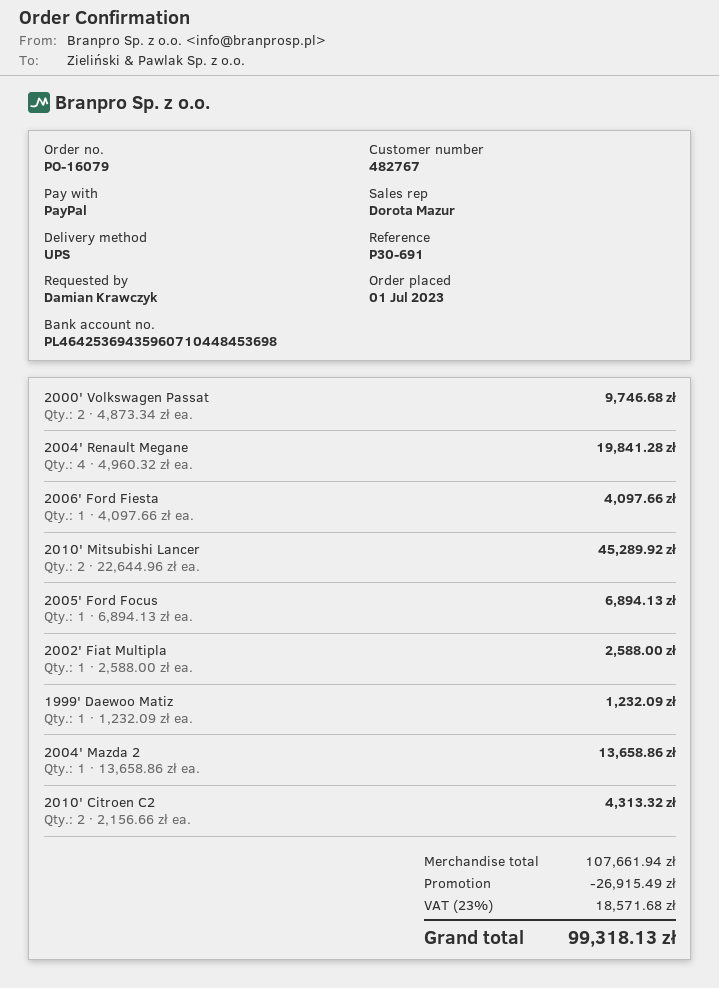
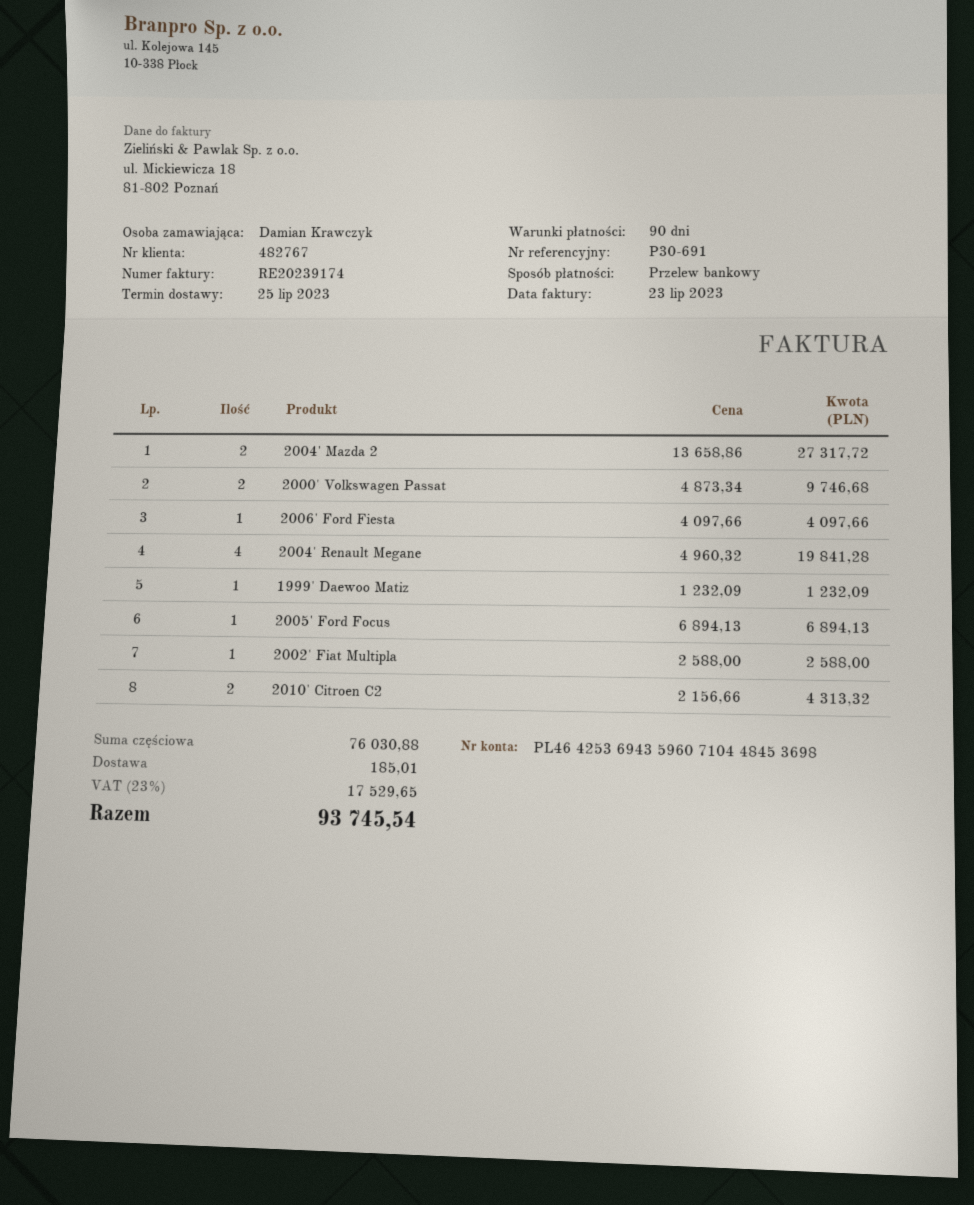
payment method: PayPal -> bank transfer
2010' Mitsubishi Lancer: 2 x 22644.96 = 45289.92 -> none
2004' Mazda 2: 1 x 13658.86 = 13658.86 -> 2 x 13658.86 = 27317.72
subtotal: 107661.94 -> 76030.88
discount: 26915.49 -> none
shipping: none -> 185.01
tax: 23% = 18571.68 -> 23% = 17529.65
total: 99318.13 -> 93745.54

